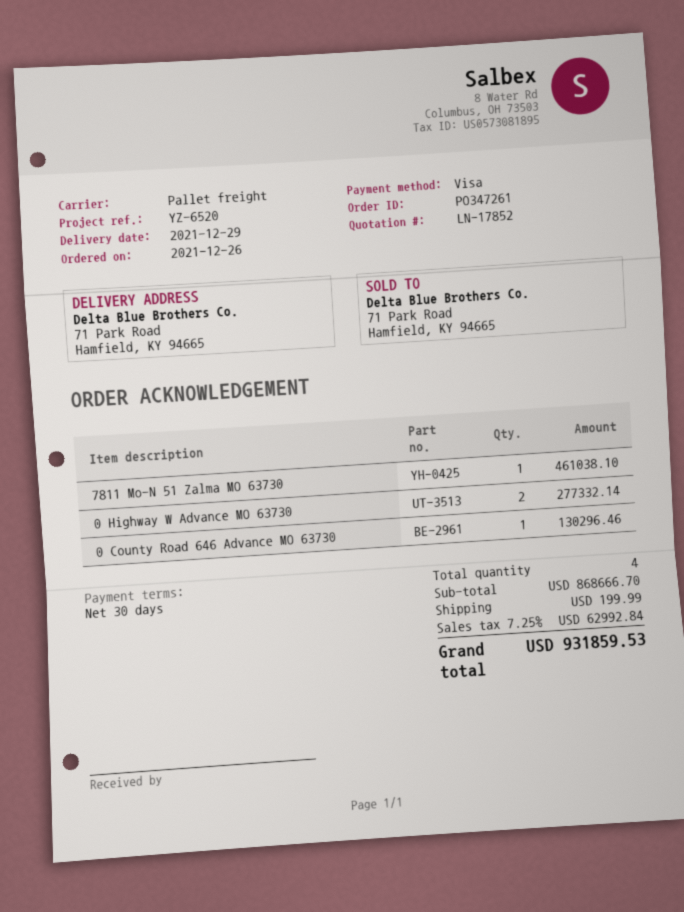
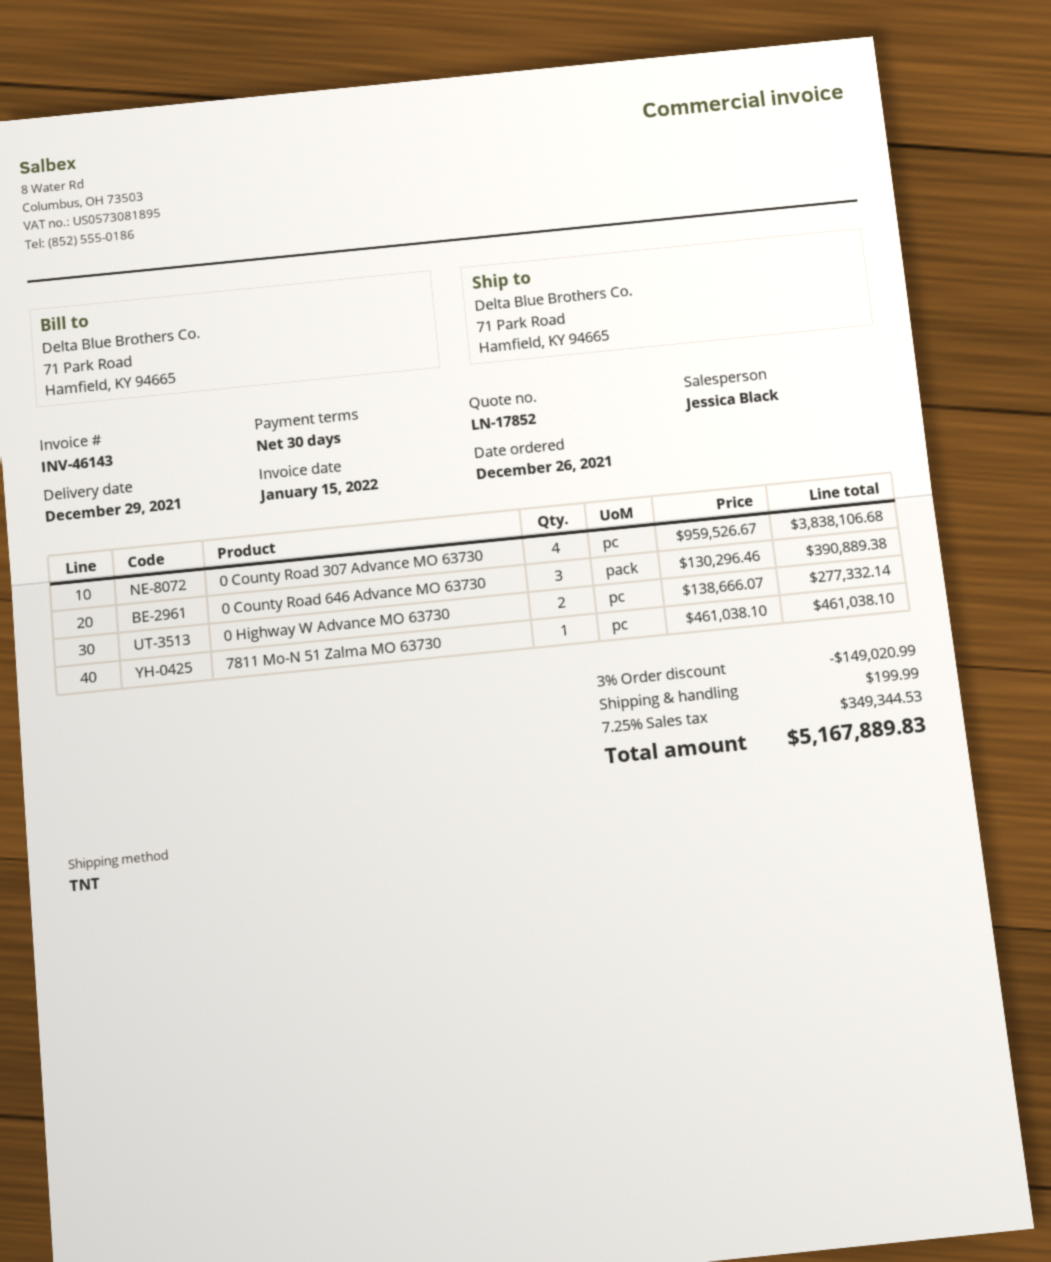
shipping method: pallet freight -> TNT
0 County Road 646 Advance MO 63730: 1 for 130296.46 -> 3 for 390889.38
0 County Road 307 Advance MO 63730: none -> 4 for 3838106.68
discount: none -> 3% = 149020.99
tax: 7.25% = 62992.84 -> 7.25% = 349344.53
total: 931859.53 -> 5167889.83

